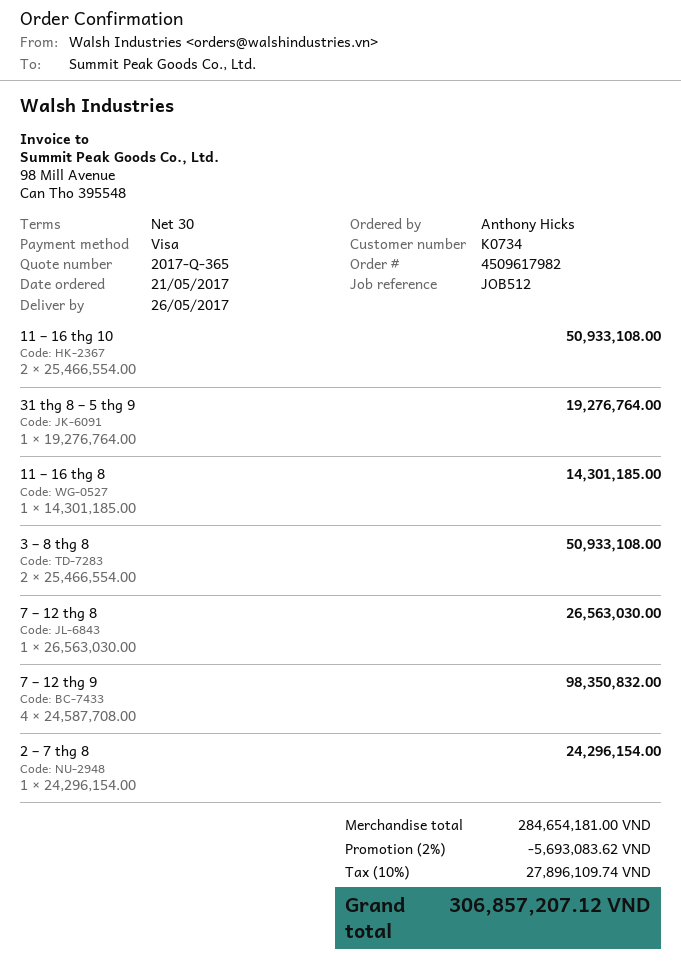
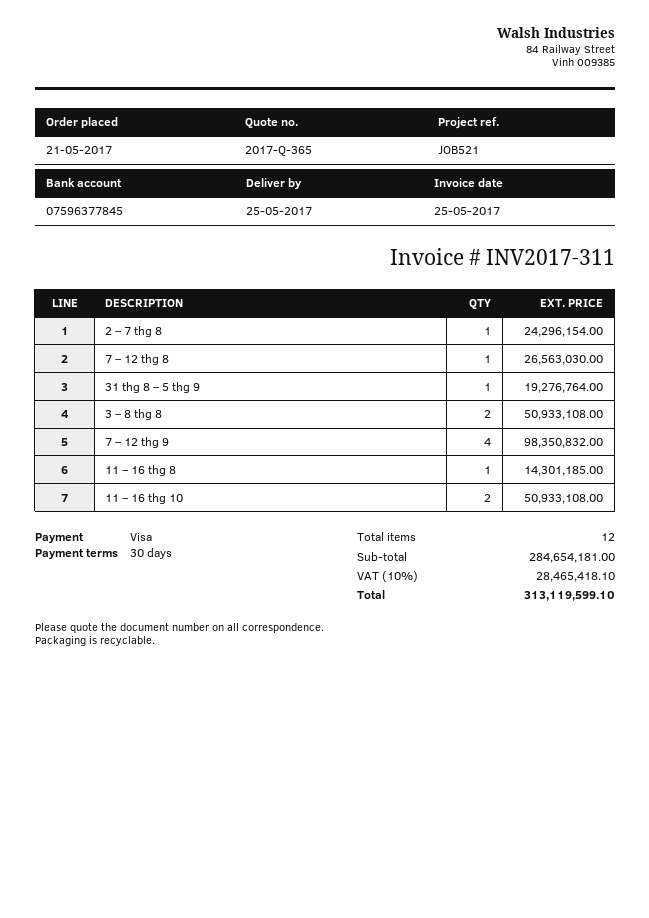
delivery date: 2017-05-26 -> 2017-05-25
reference: JOB512 -> JOB521
discount: 2% = 5693083.62 -> none
tax: 10% = 27896109.74 -> 10% = 28465418.10
total: 306857207.12 -> 313119599.10

